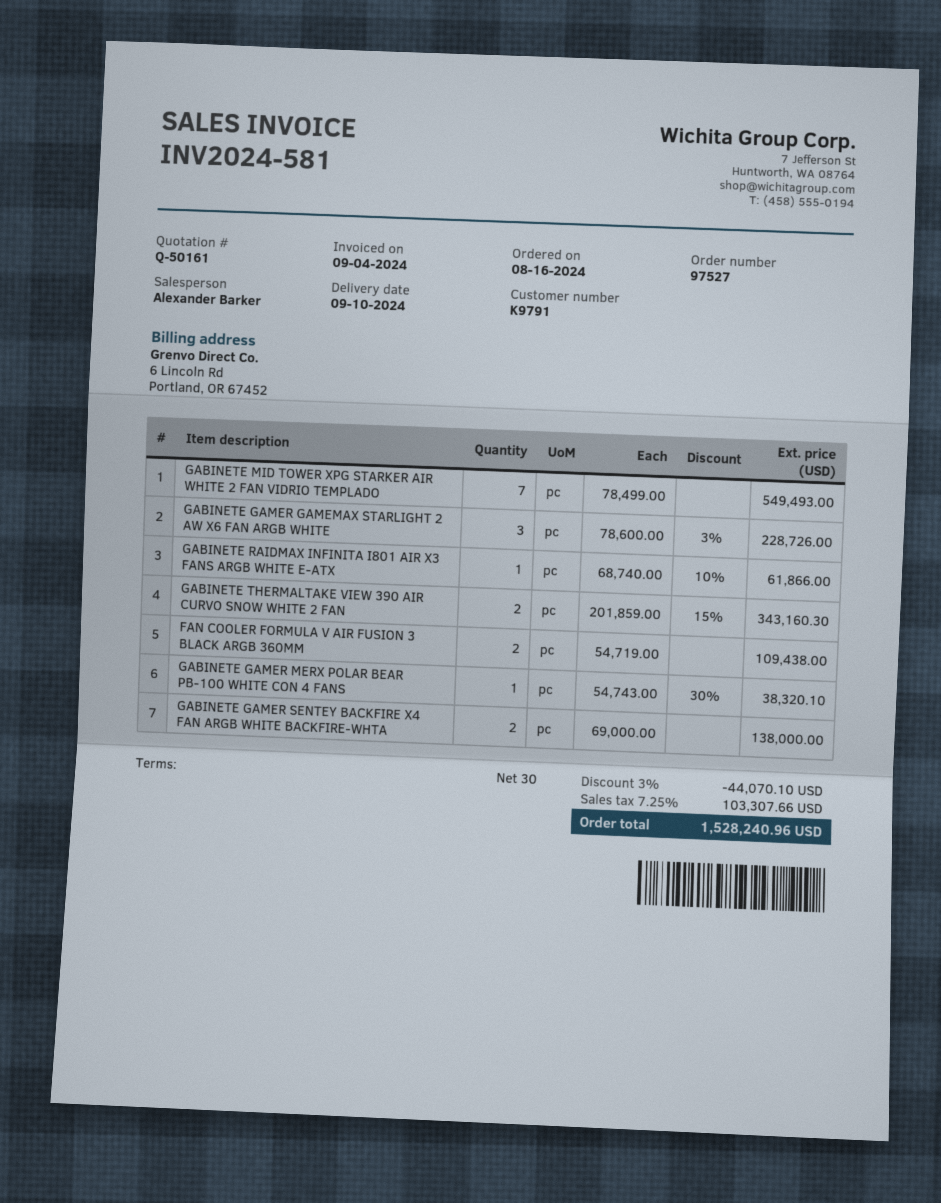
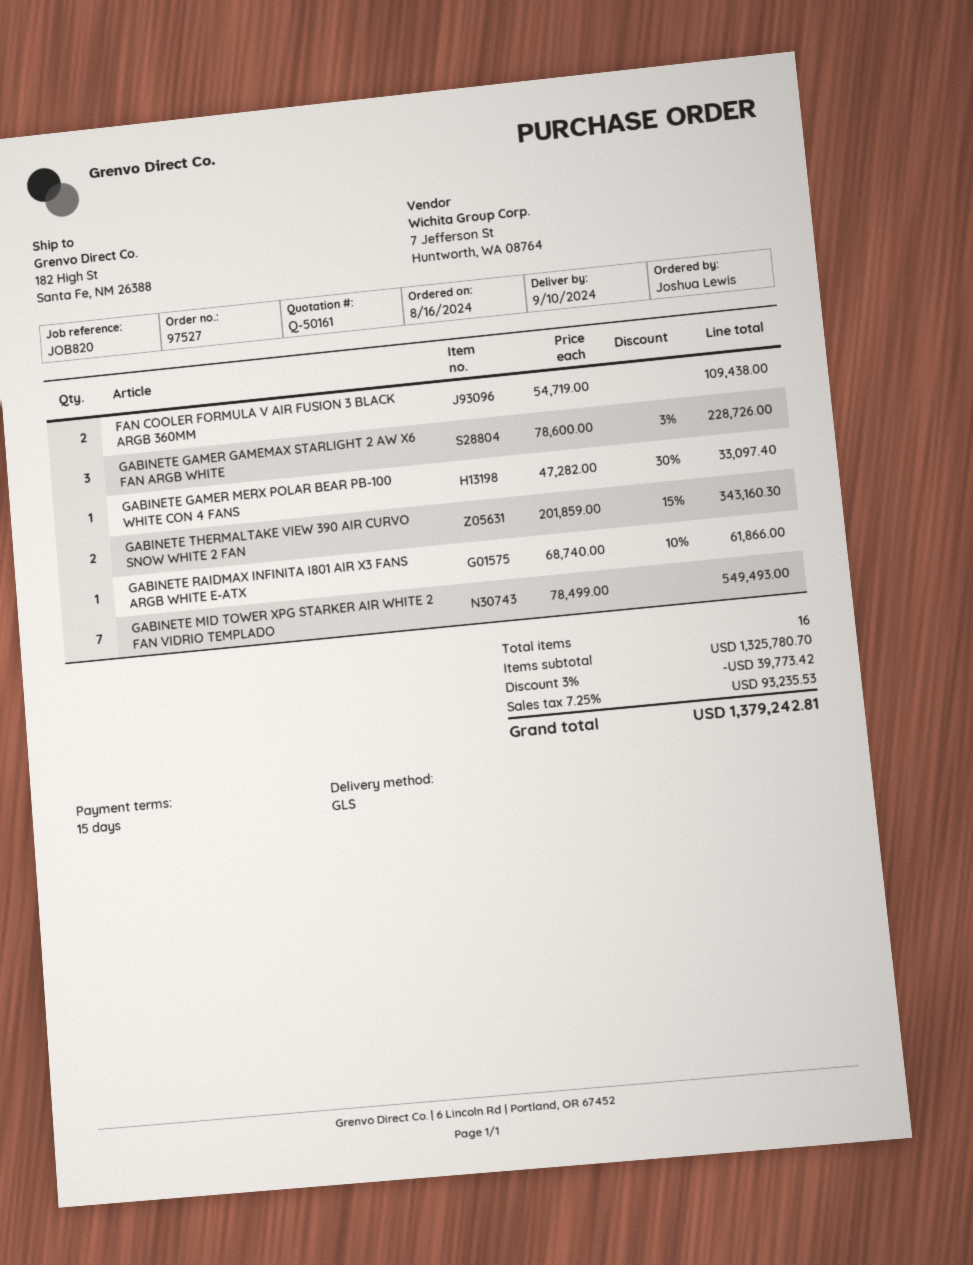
payment terms: 30 days -> 15 days
GABINETE GAMER MERX POLAR BEAR PB-100 WHITE CON 4 FANS: 1 x 54743.00 - 30% = 38320.10 -> 1 x 47282.00 - 30% = 33097.40
GABINETE GAMER SENTEY BACKFIRE X4 FAN ARGB WHITE BACKFIRE-WHTA: 2 x 69000.00 = 138000.00 -> none
discount: 3% = 44070.10 -> 3% = 39773.42
tax: 7.25% = 103307.66 -> 7.25% = 93235.53
total: 1528240.96 -> 1379242.81

